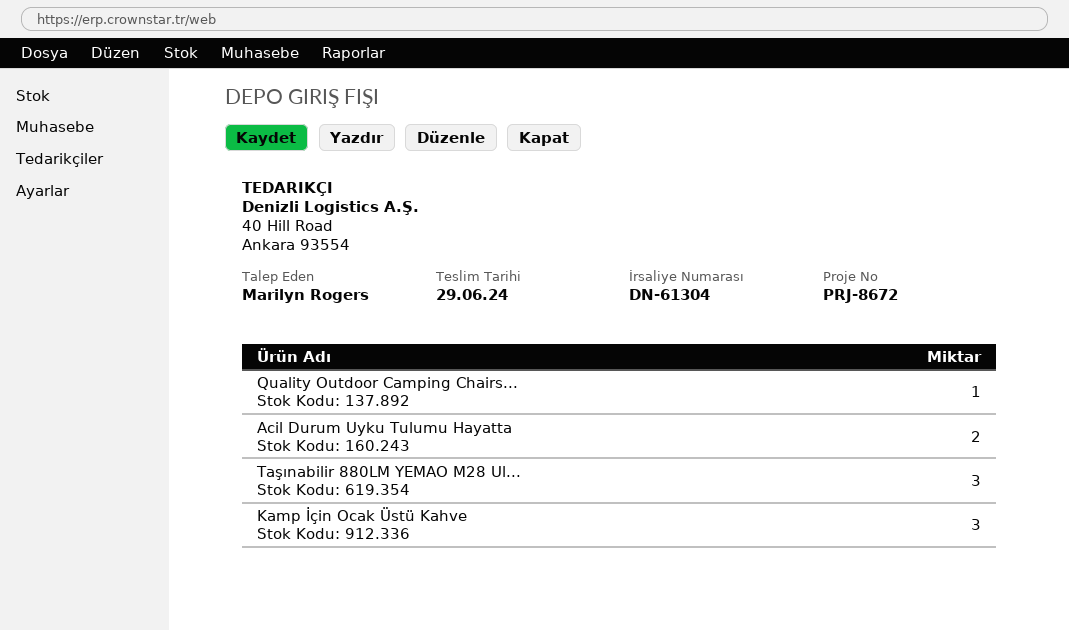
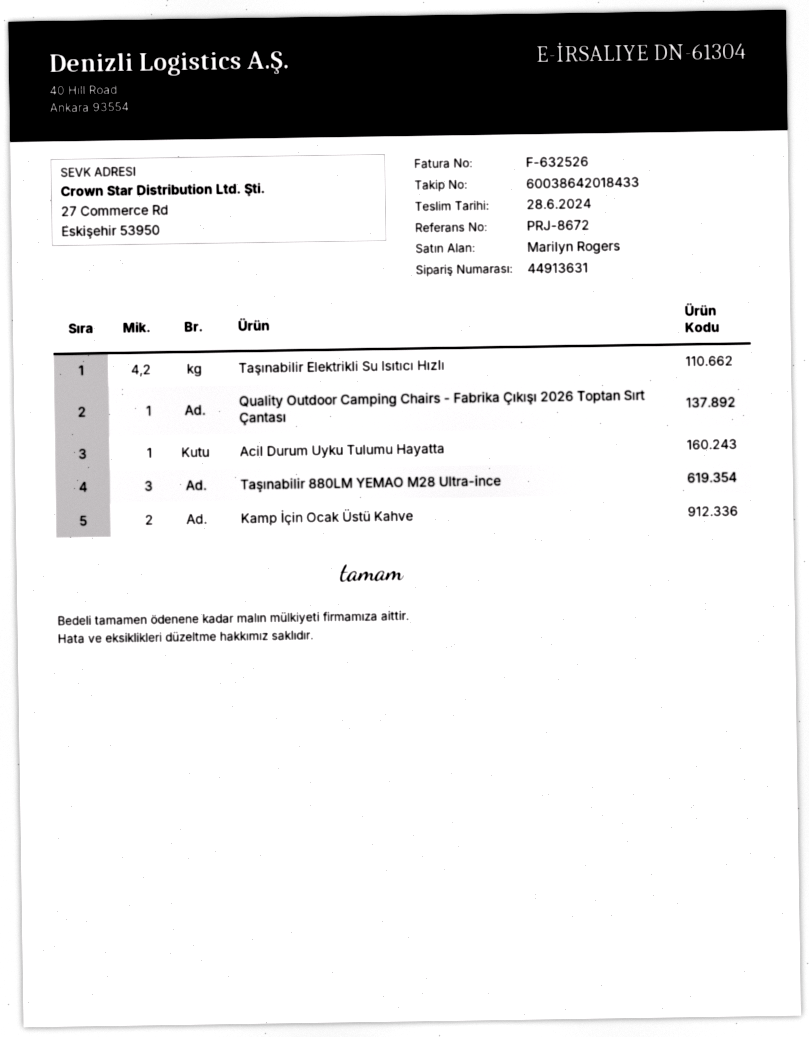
delivery date: 2024-06-29 -> 2024-06-28
Acil Durum Uyku Tulumu Hayatta: 2 -> 1
Kamp İçin Ocak Üstü Kahve: 3 -> 2
Taşınabilir Elektrikli Su Isıtıcı Hızlı: none -> 4.2

